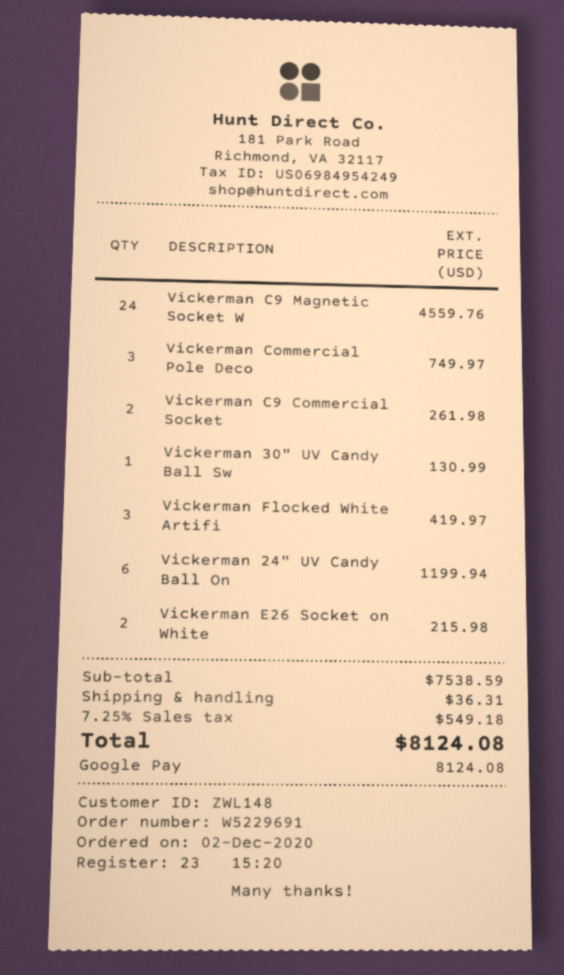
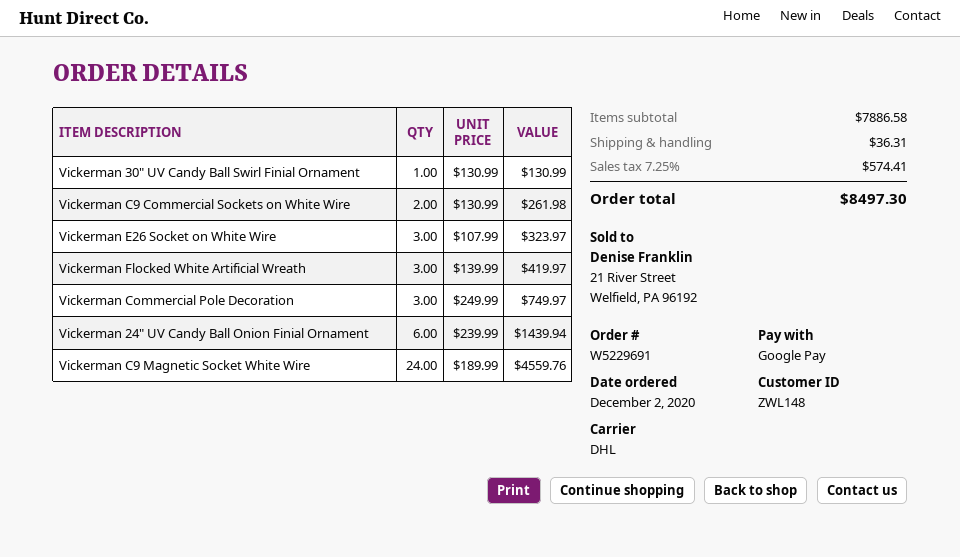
Vickerman 24" UV Candy Ball On: 6 for 1199.94 -> 6 for 1439.94
Vickerman E26 Socket on White: 2 for 215.98 -> 3 for 323.97
subtotal: 7538.59 -> 7886.58
tax: 7.25% = 549.18 -> 7.25% = 574.41
total: 8124.08 -> 8497.30

